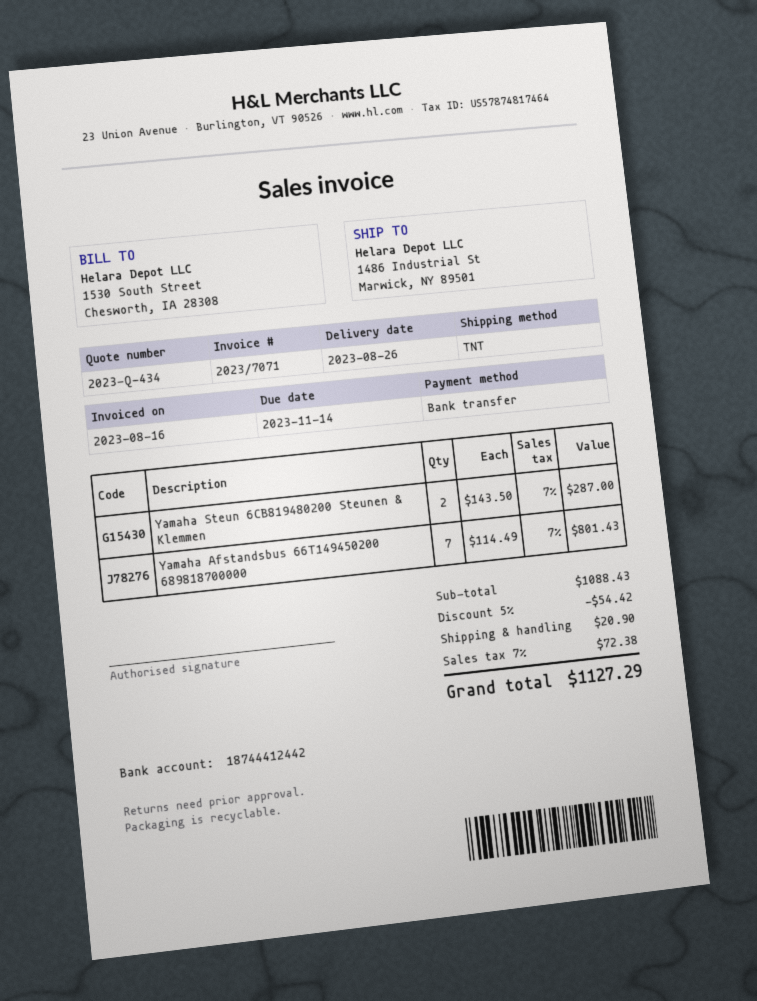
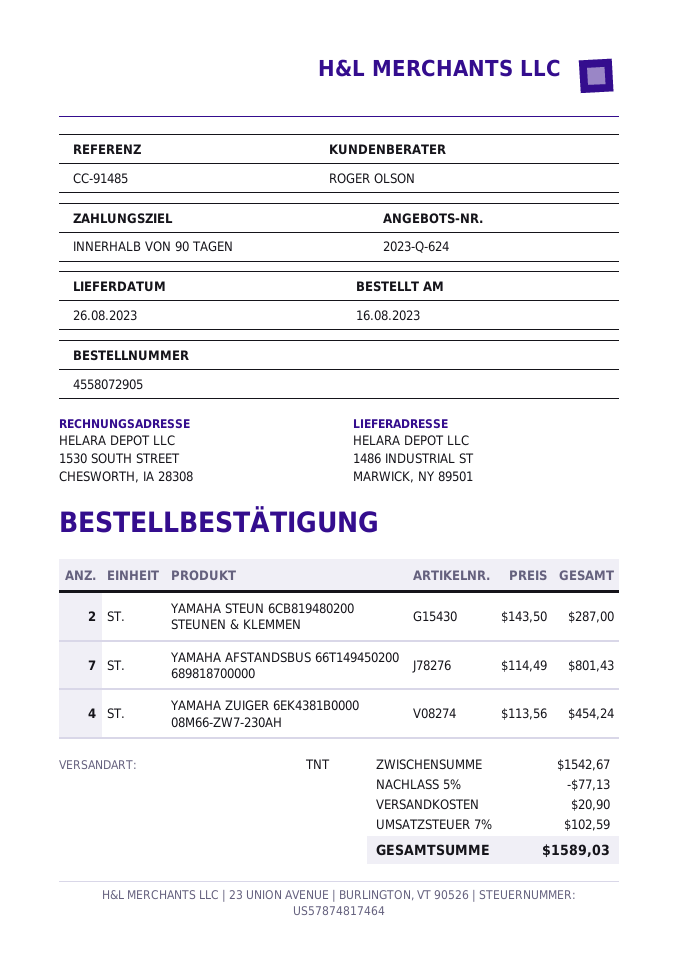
quote number: 2023-Q-434 -> 2023-Q-624
YAMAHA ZUIGER 6EK4381B0000 08M66-ZW7-230AH: none -> 4 x 113.56 = 454.24
subtotal: 1088.43 -> 1542.67
discount: 5% = 54.42 -> 5% = 77.13
tax: 7% = 72.38 -> 7% = 102.59
total: 1127.29 -> 1589.03

